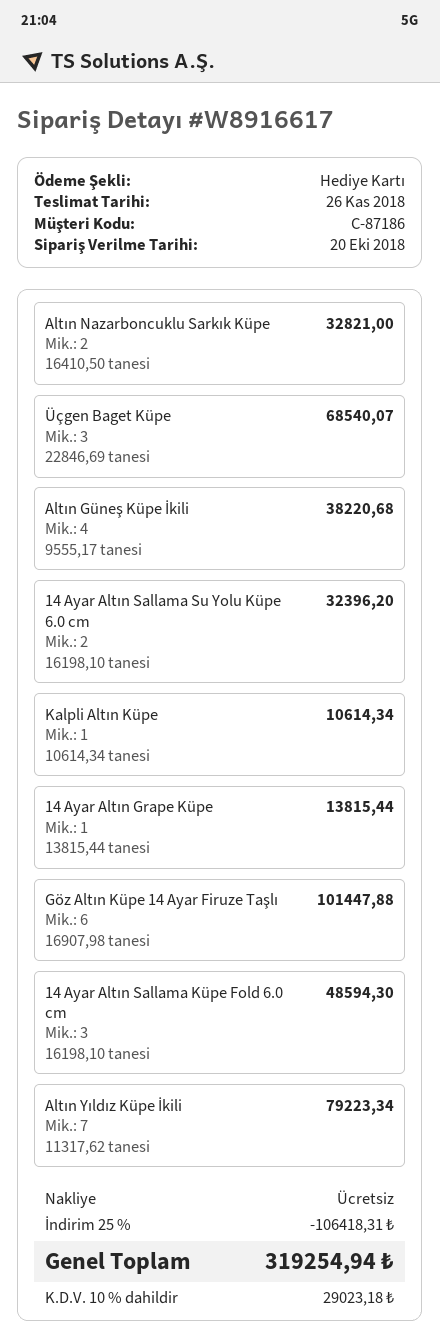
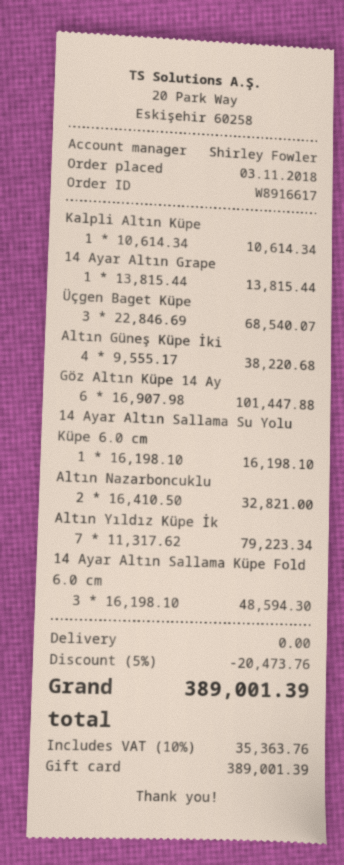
order date: 2018-10-20 -> 2018-11-03
14 Ayar Altın Sallama Su Yolu Küpe 6.0 cm: 2 x 16198.10 = 32396.20 -> 1 x 16198.10 = 16198.10
discount: 25% = 106418.31 -> 5% = 20473.76
tax: 10% = 29023.18 -> 10% = 35363.76
total: 319254.94 -> 389001.39

